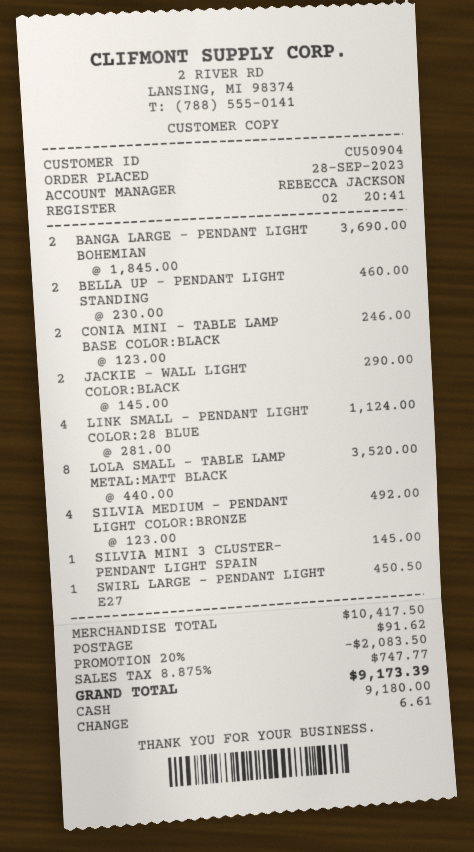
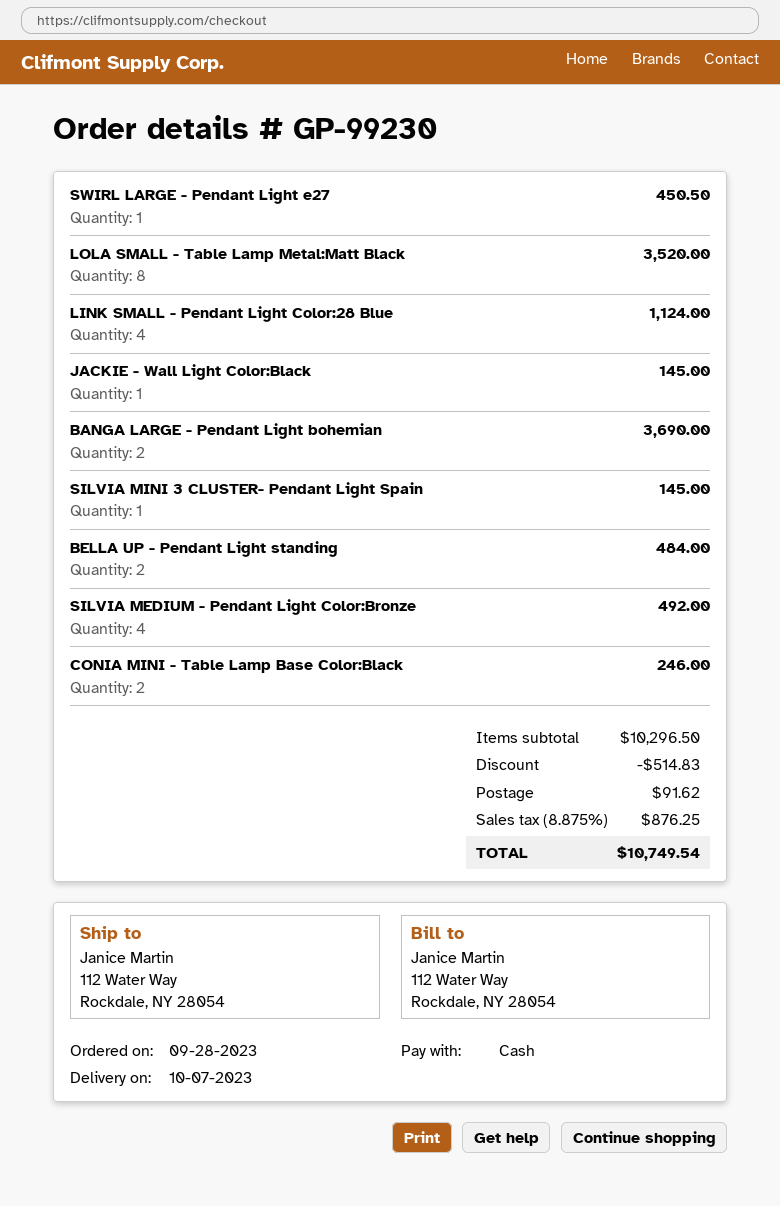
BELLA UP - PENDANT LIGHT STANDING: 2 for 460.00 -> 2 for 484.00
JACKIE - WALL LIGHT COLOR:BLACK: 2 for 290.00 -> 1 for 145.00
subtotal: 10417.50 -> 10296.50
discount: 2083.50 -> 514.83
tax: 8.875% = 747.77 -> 8.875% = 876.25
total: 9173.39 -> 10749.54

